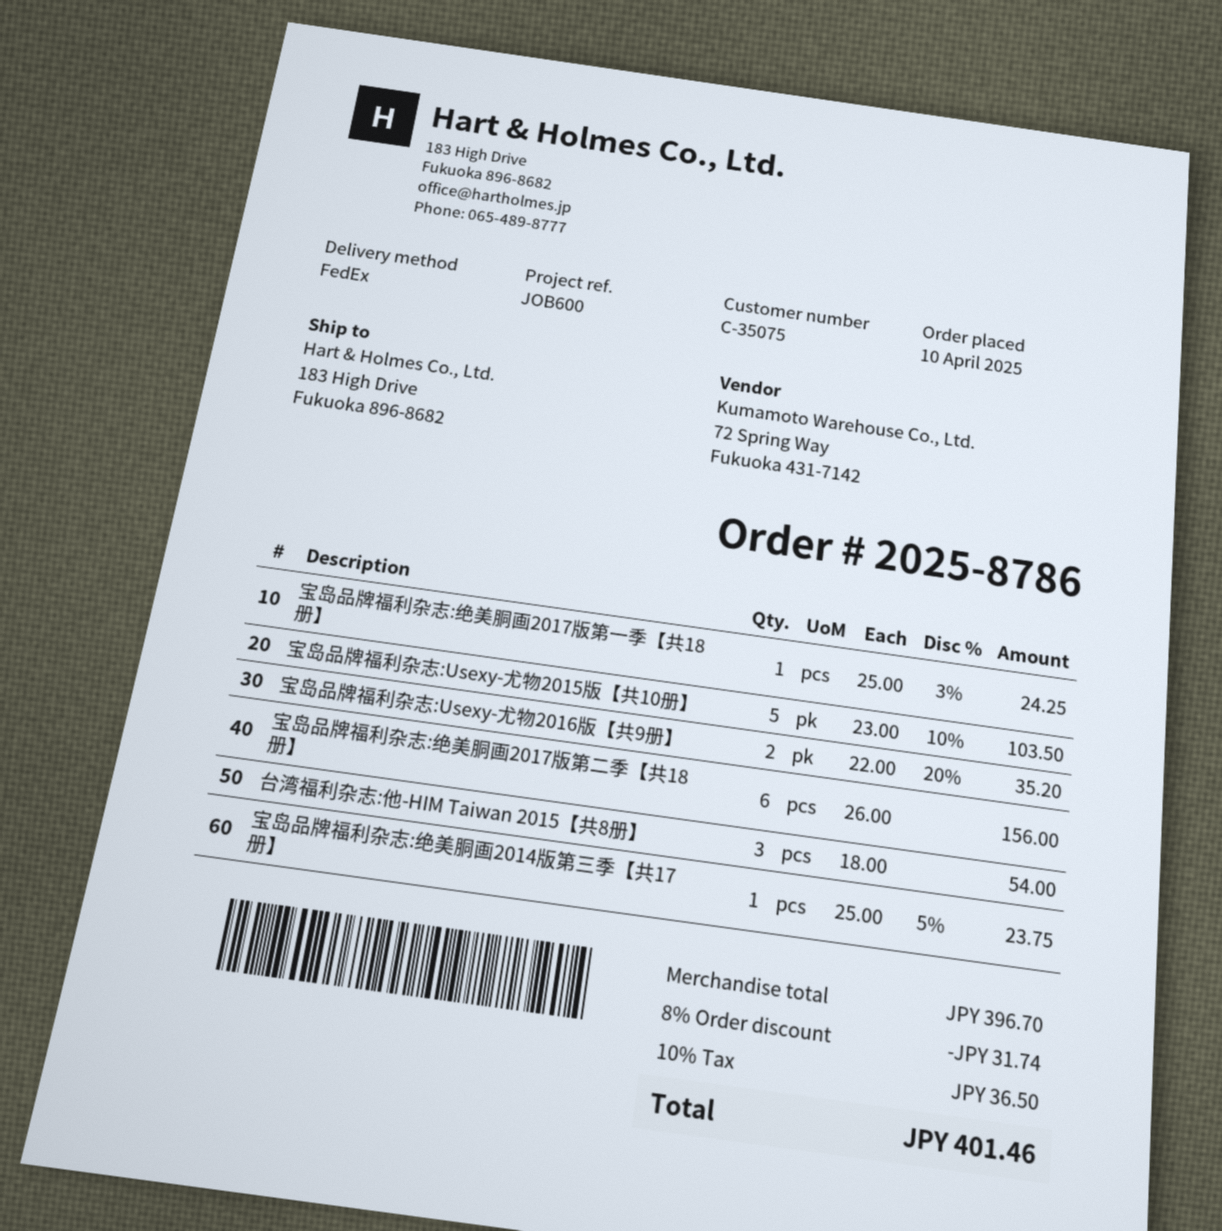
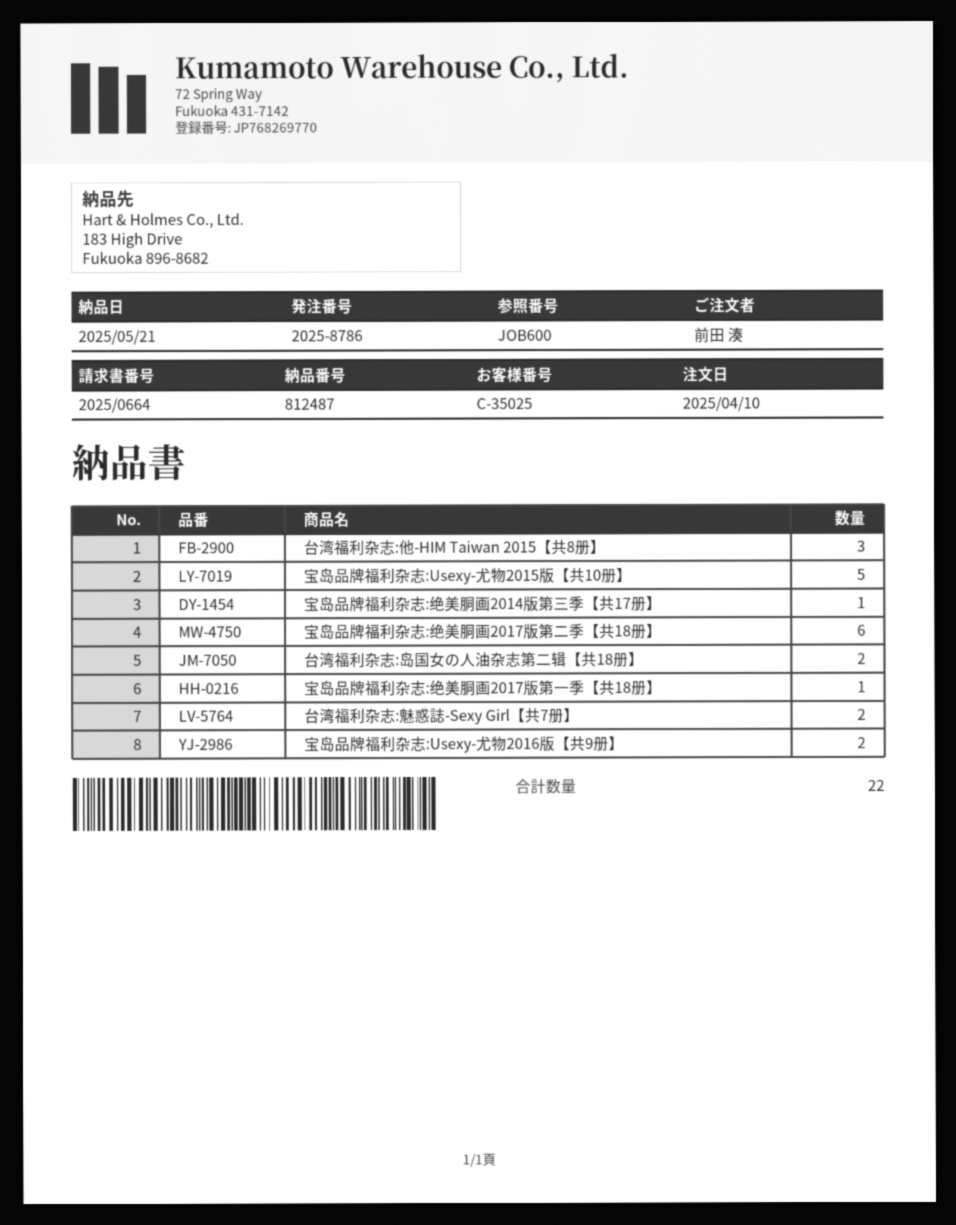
customer number: C-35075 -> C-35025
台湾福利杂志:岛国女の人油杂志第二辑【共18册】: none -> 2
台湾福利杂志:魅惑誌-Sexy Girl【共7册】: none -> 2

